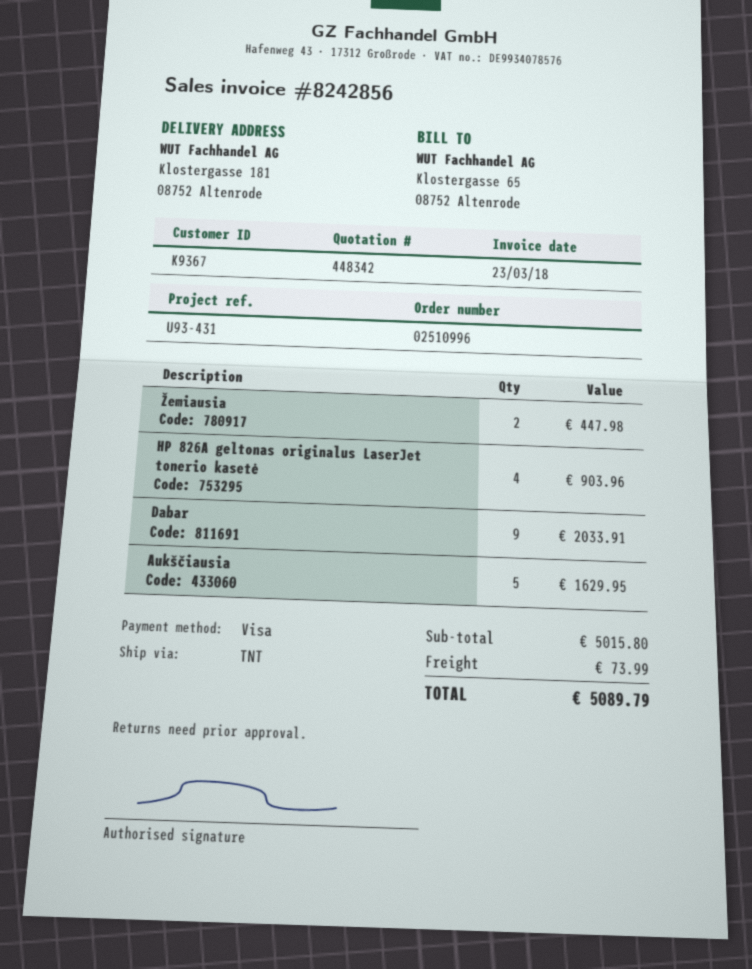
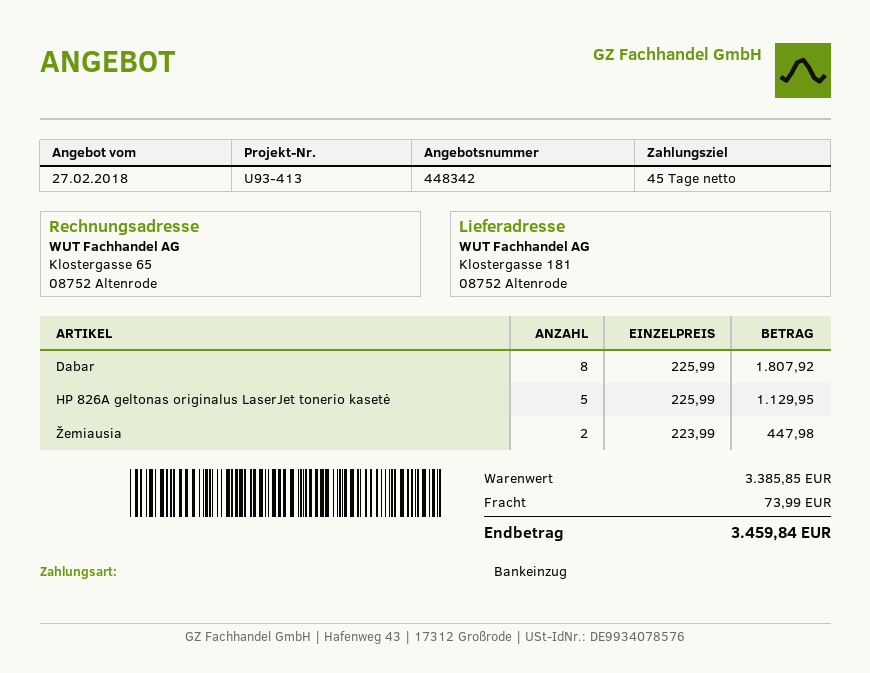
reference: U93-431 -> U93-413
payment method: Visa -> direct debit
HP 826A geltonas originalus LaserJet tonerio kasetė: 4 for 903.96 -> 5 for 1129.95
Dabar: 9 for 2033.91 -> 8 for 1807.92
Aukščiausia: 5 for 1629.95 -> none
subtotal: 5015.80 -> 3385.85
total: 5089.79 -> 3459.84

